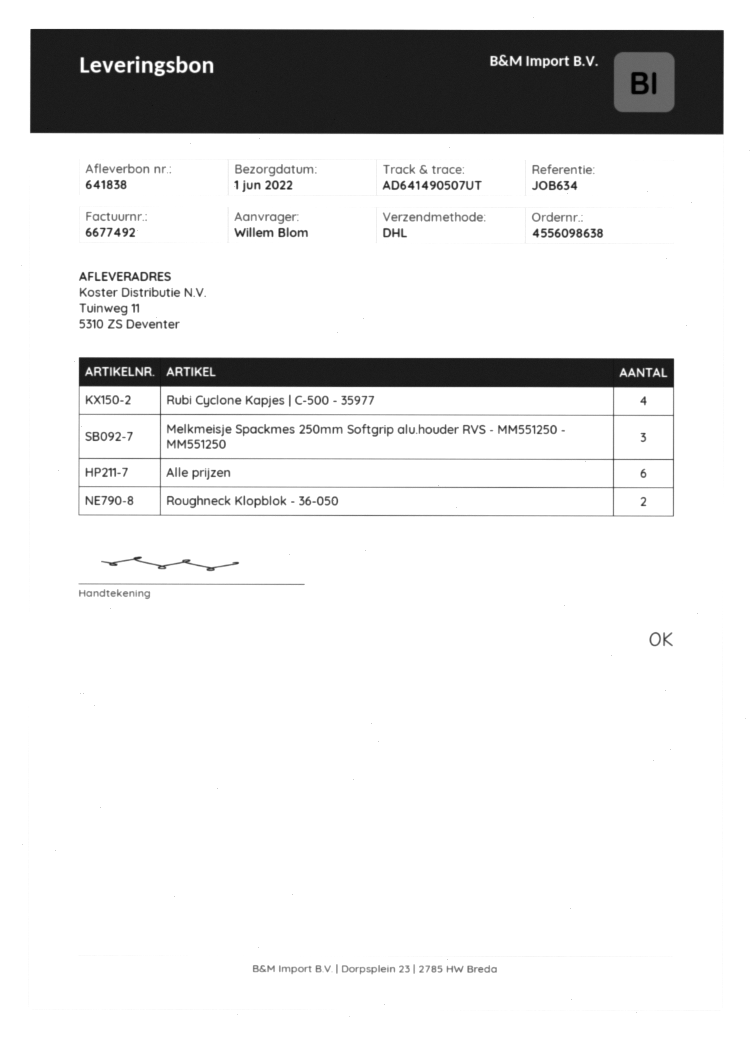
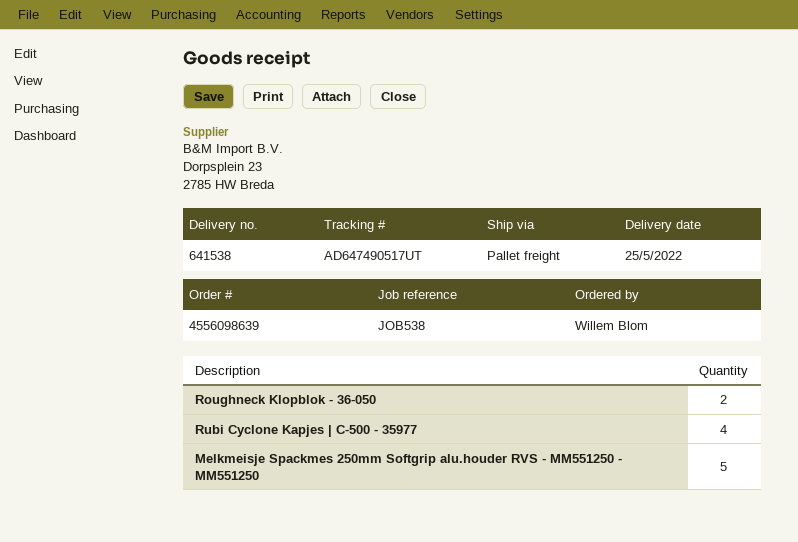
order number: 4556098638 -> 4556098639
delivery note number: 641838 -> 641538
delivery date: 2022-06-01 -> 2022-05-25
reference: JOB634 -> JOB538
shipping method: DHL -> pallet freight
tracking number: AD641490507UT -> AD647490517UT
Melkmeisje Spackmes 250mm Softgrip alu.houder RVS - MM551250 - MM551250: 3 -> 5
Alle prijzen: 6 -> none

